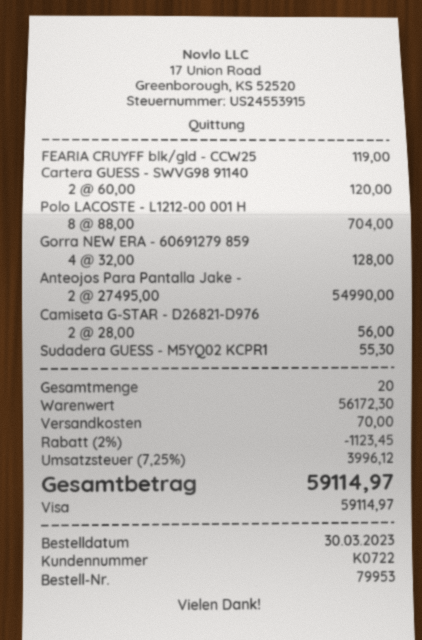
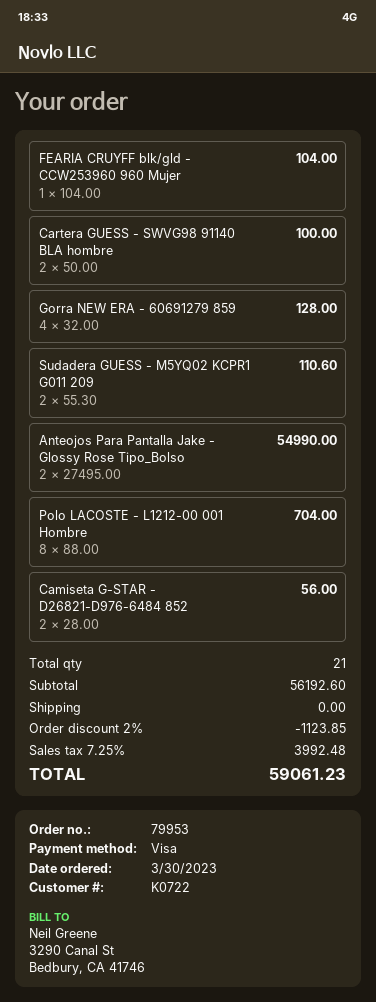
FEARIA CRUYFF blk/gld - CCW25: 1 x 119.00 = 119.00 -> 1 x 104.00 = 104.00
Cartera GUESS - SWVG98 91140: 2 x 60.00 = 120.00 -> 2 x 50.00 = 100.00
Sudadera GUESS - M5YQ02 KCPR1: 1 x 55.30 = 55.30 -> 2 x 55.30 = 110.60
total quantity: 20 -> 21
subtotal: 56172.30 -> 56192.60
discount: 2% = 1123.45 -> 2% = 1123.85
shipping: 70.00 -> 0.00
tax: 7.25% = 3996.12 -> 7.25% = 3992.48
total: 59114.97 -> 59061.23

